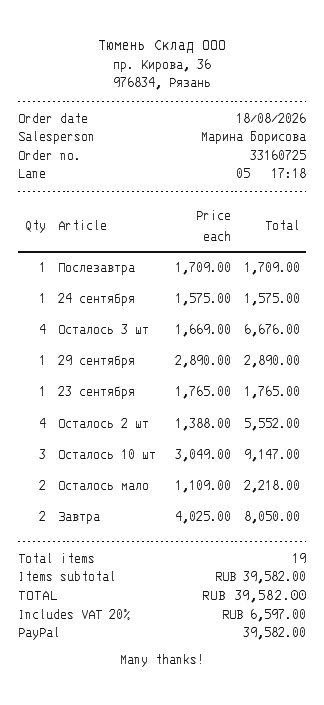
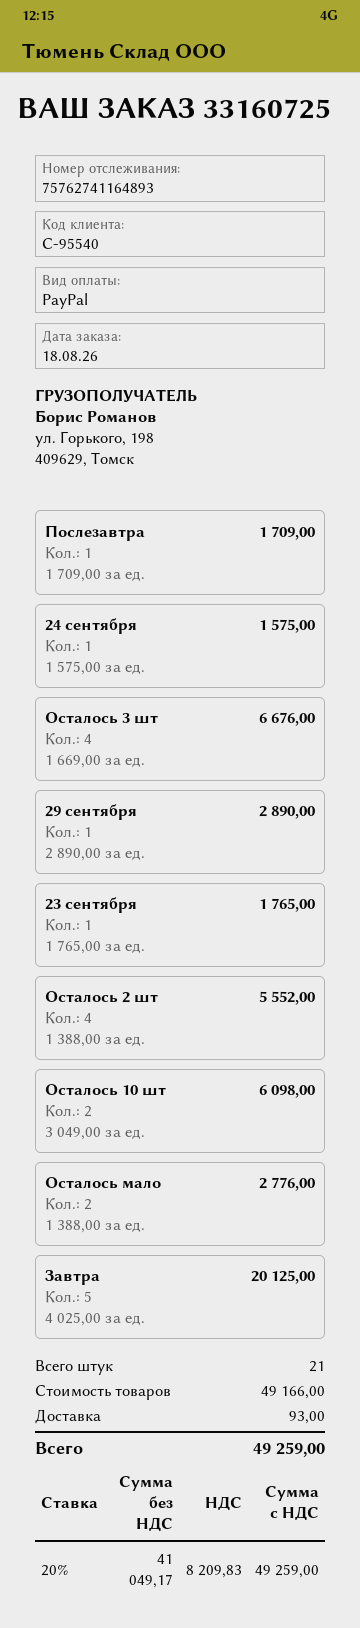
Осталось 10 шт: 3 x 3049.00 = 9147.00 -> 2 x 3049.00 = 6098.00
Осталось мало: 2 x 1109.00 = 2218.00 -> 2 x 1388.00 = 2776.00
Завтра: 2 x 4025.00 = 8050.00 -> 5 x 4025.00 = 20125.00
total quantity: 19 -> 21
subtotal: 39582.00 -> 49166.00
shipping: none -> 93.00
tax: 20% = 6597.00 -> 20% = 8209.83
total: 39582.00 -> 49259.00

